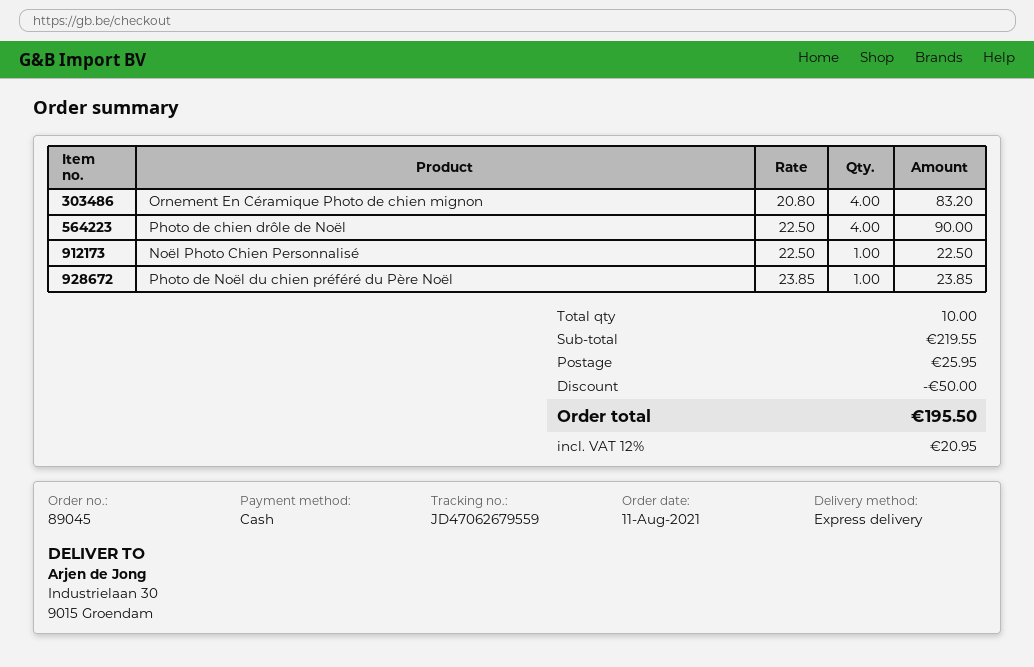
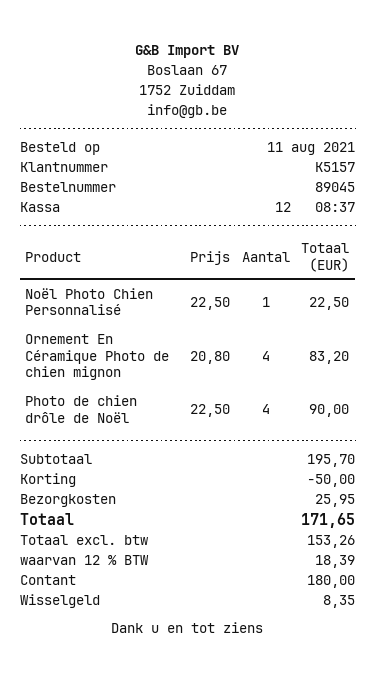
Photo de Noël du chien préféré du Père Noël: 1 x 23.85 = 23.85 -> none
subtotal: 219.55 -> 195.70
tax: 12% = 20.95 -> 12% = 18.39
total: 195.50 -> 171.65

